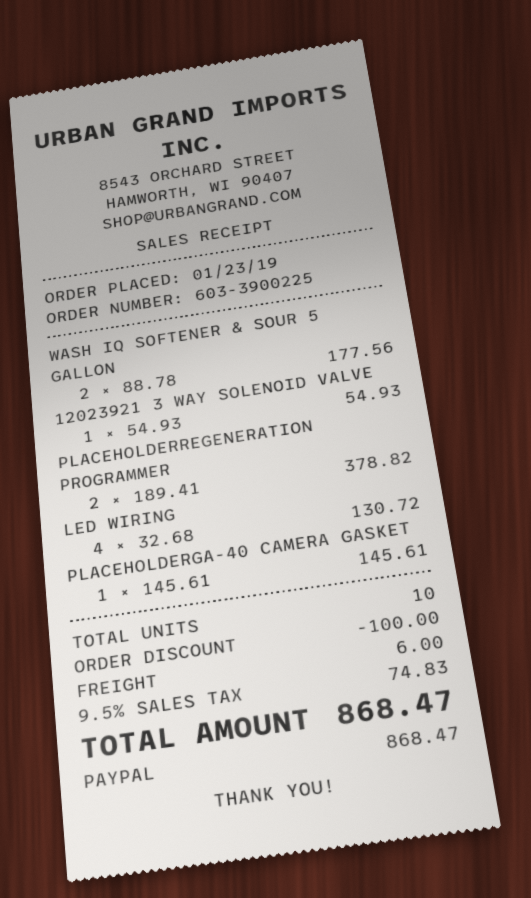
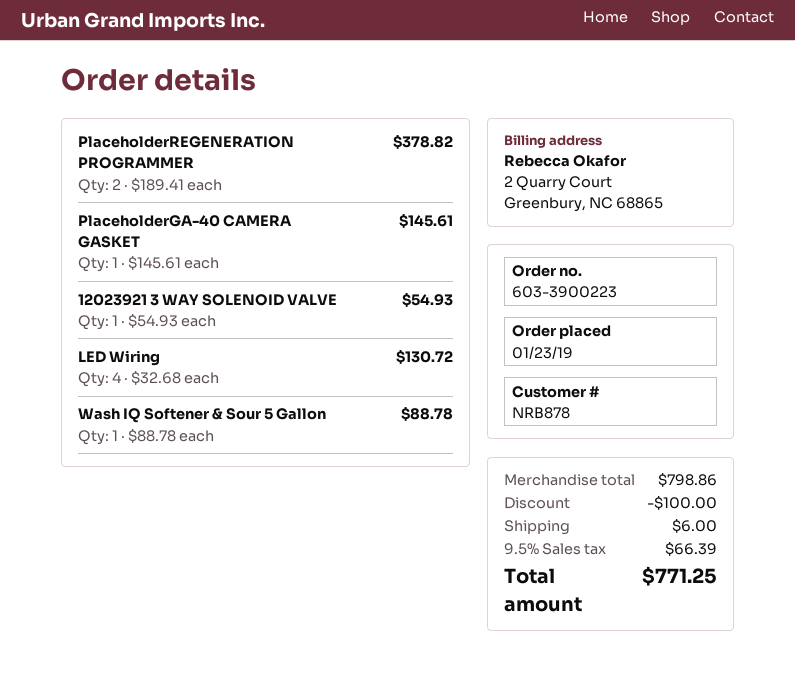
order number: 603-3900225 -> 603-3900223
WASH IQ SOFTENER & SOUR 5 GALLON: 2 x 88.78 = 177.56 -> 1 x 88.78 = 88.78
tax: 9.5% = 74.83 -> 9.5% = 66.39
total: 868.47 -> 771.25

